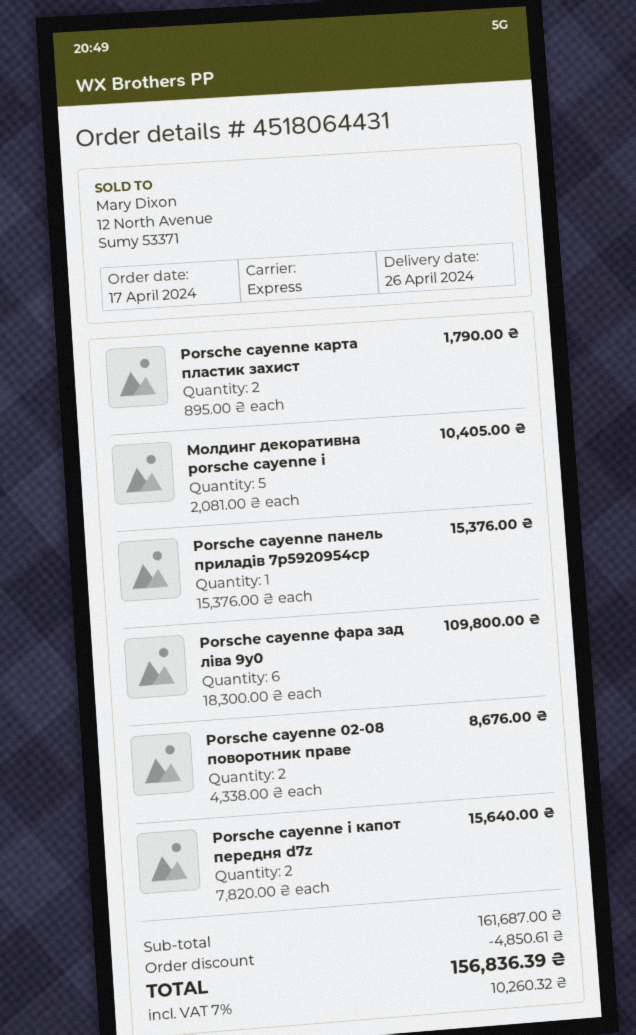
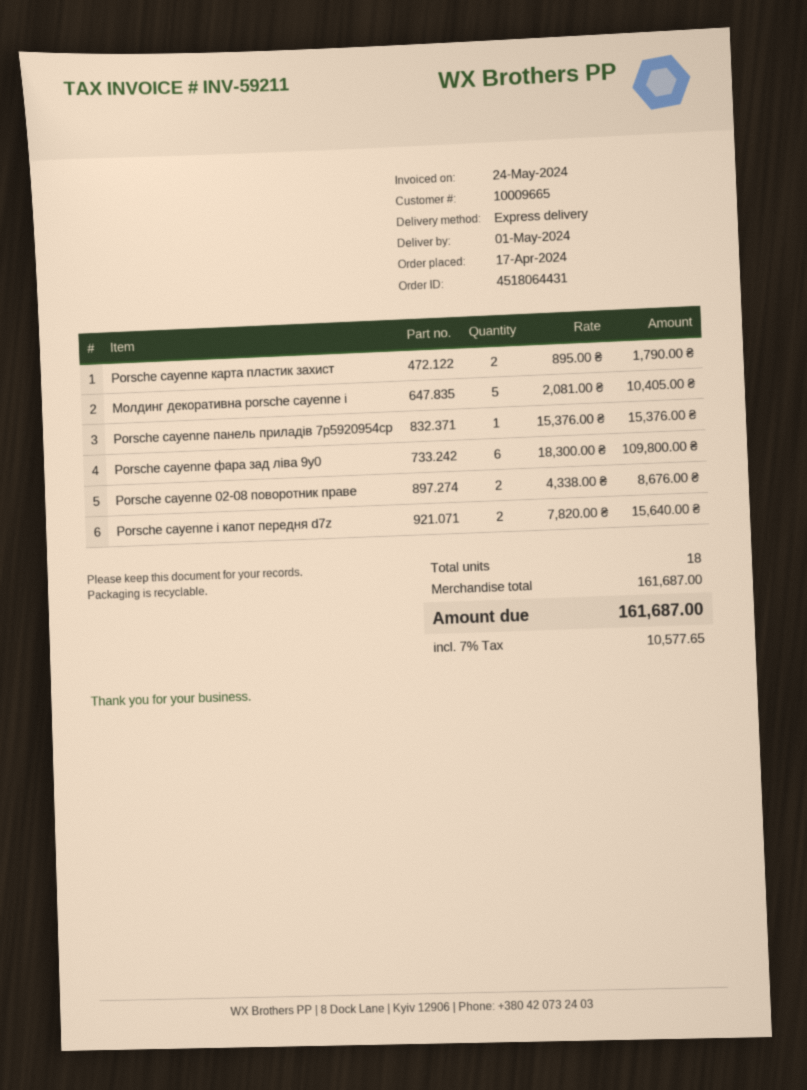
delivery date: 2024-04-26 -> 2024-05-01
discount: 4850.61 -> none
tax: 7% = 10260.32 -> 7% = 10577.65
total: 156836.39 -> 161687.00

